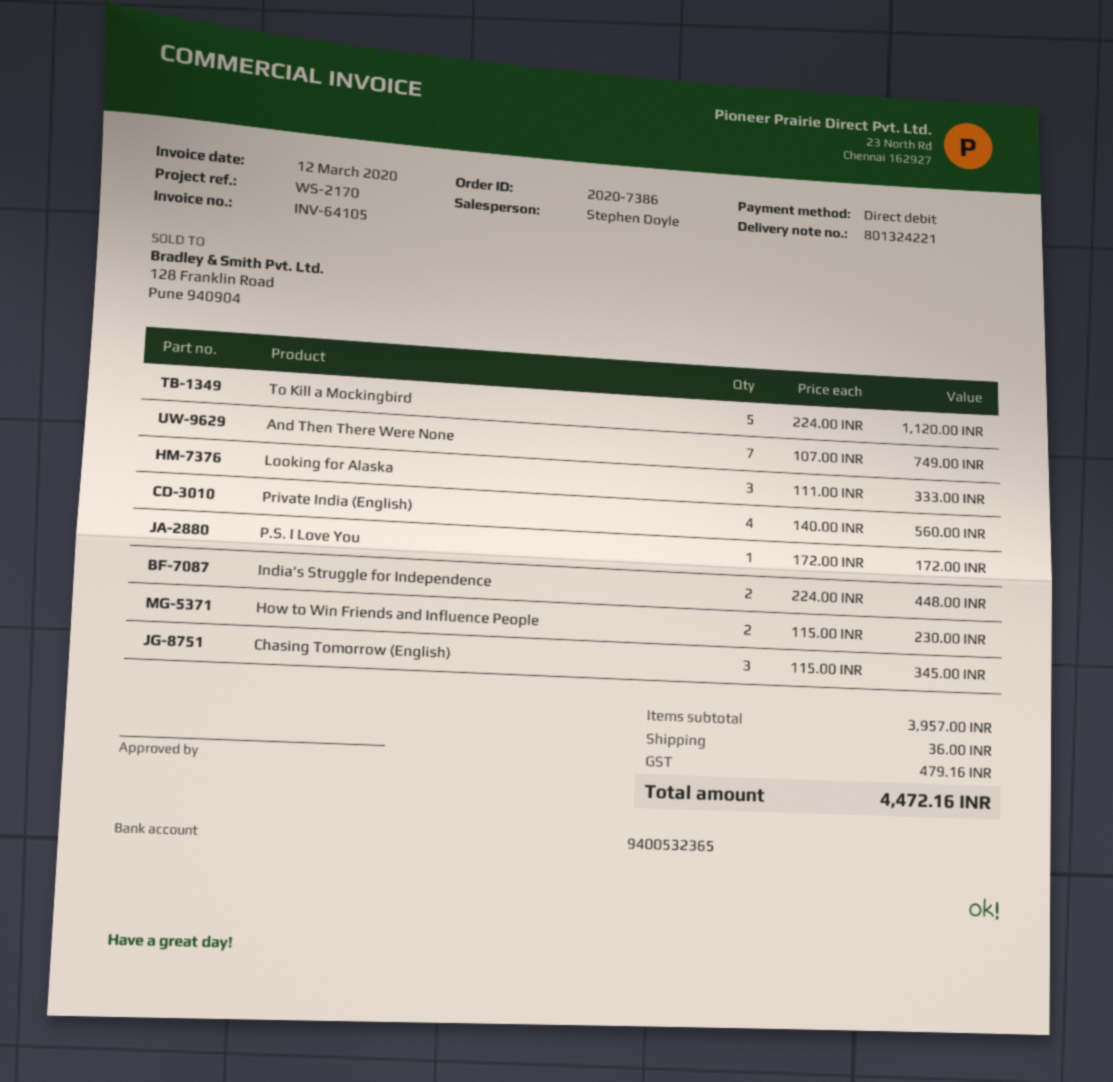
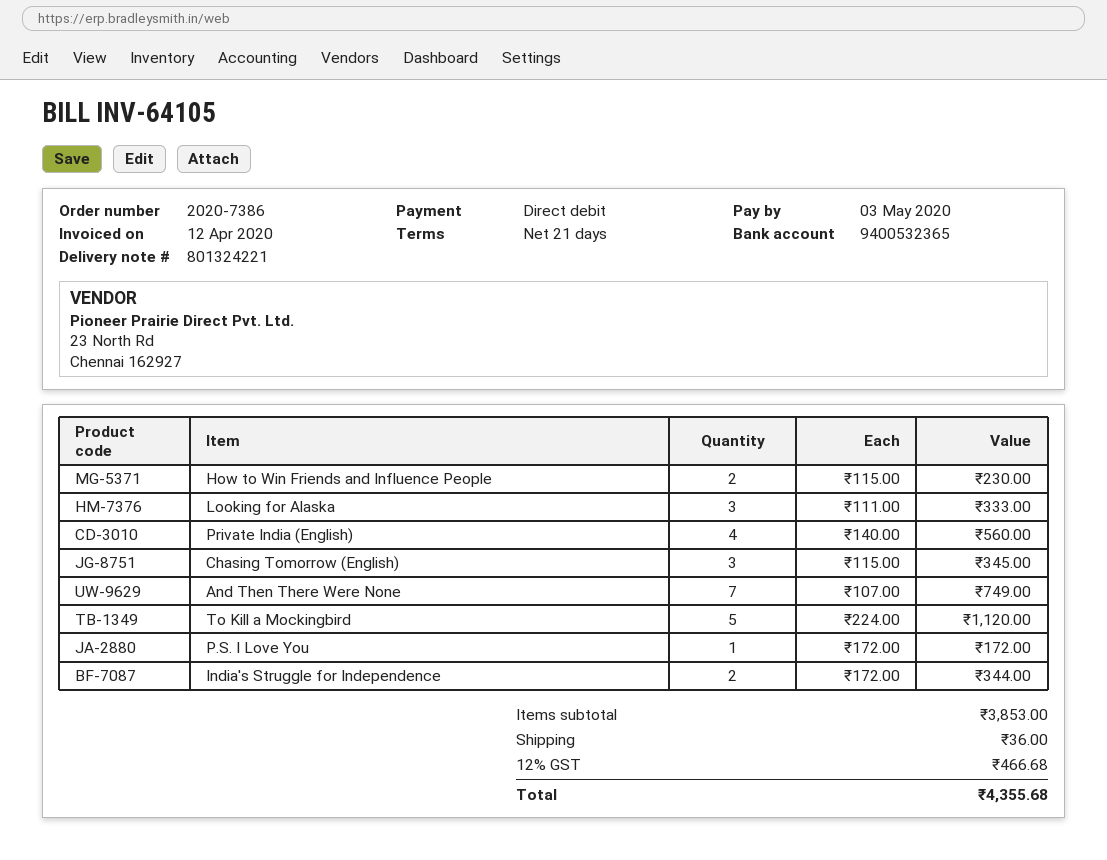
invoice date: 2020-03-12 -> 2020-04-12
India's Struggle for Independence: 2 x 224.00 = 448.00 -> 2 x 172.00 = 344.00
subtotal: 3957.00 -> 3853.00
tax: 479.16 -> 466.68
total: 4472.16 -> 4355.68

